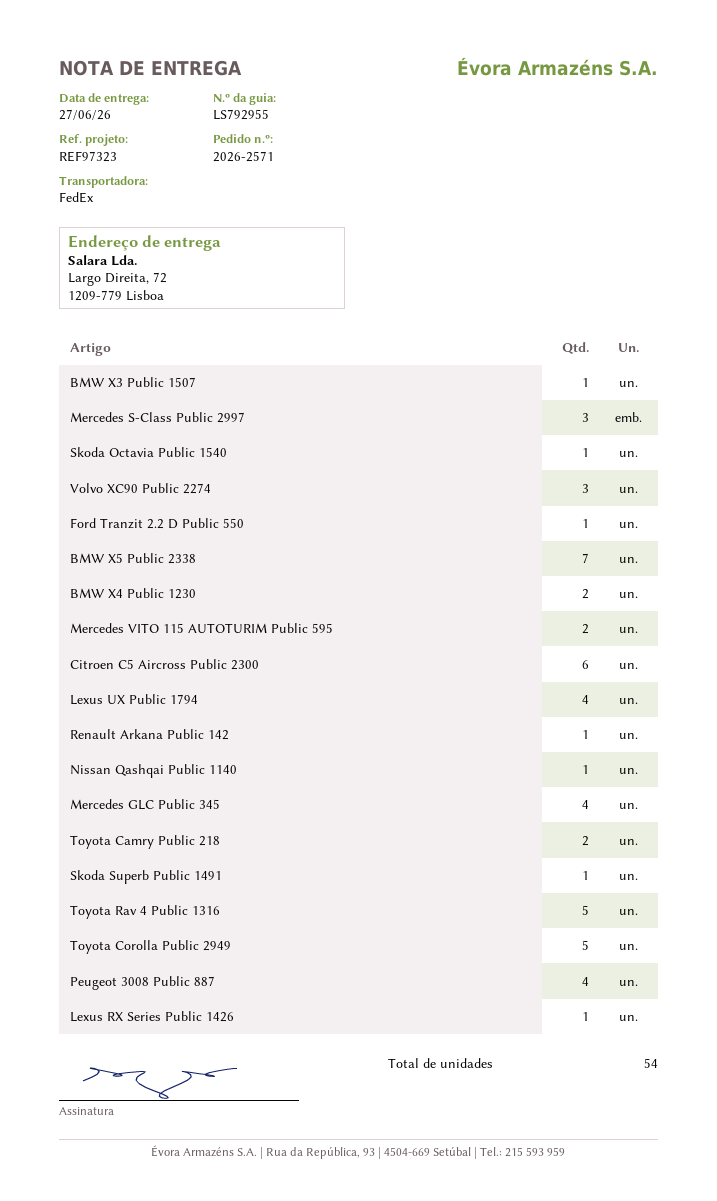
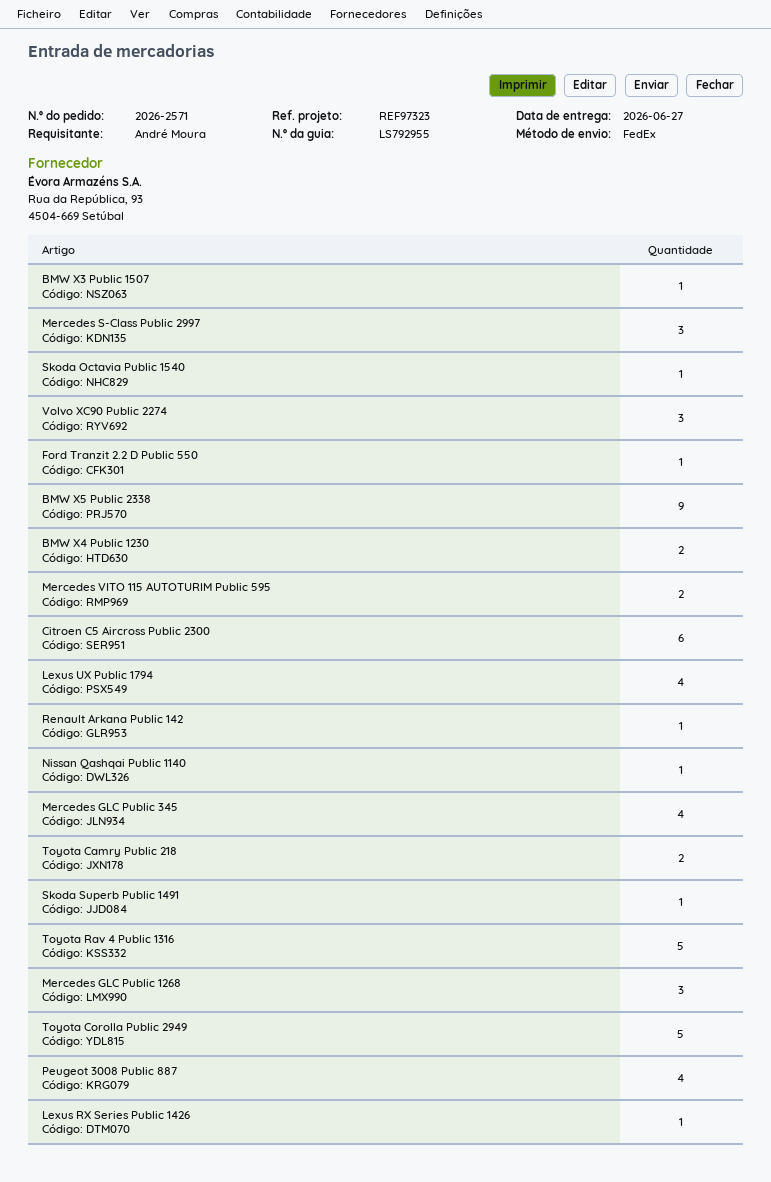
BMW X5 Public 2338: 7 -> 9
Mercedes GLC Public 1268: none -> 3

